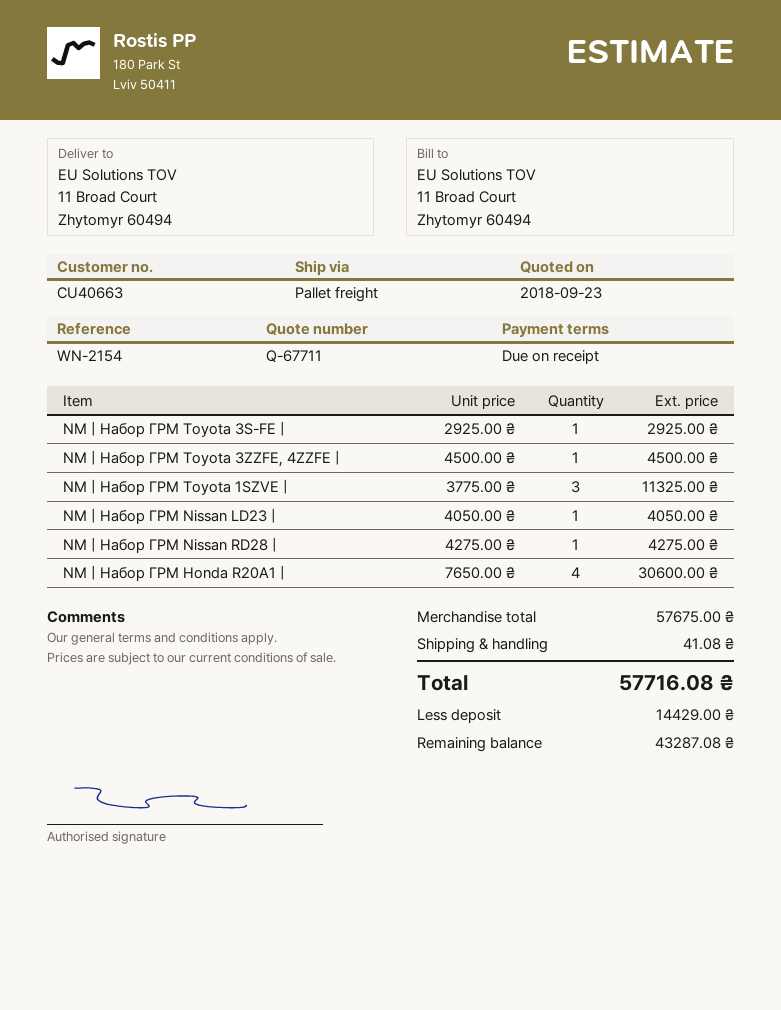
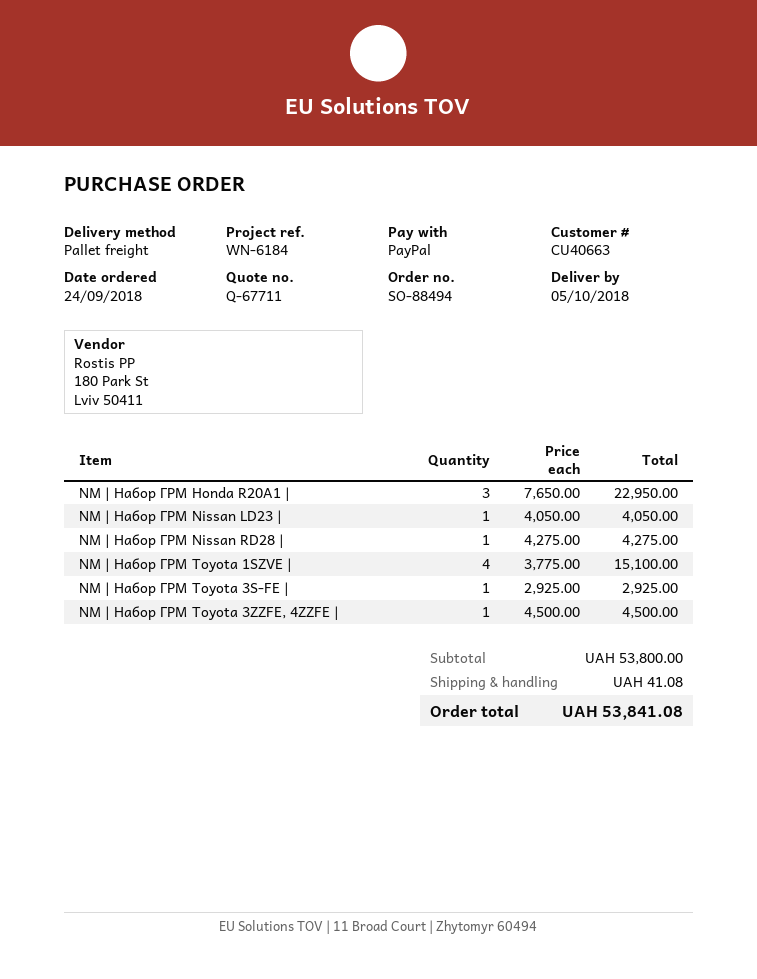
reference: WN-2154 -> WN-6184
NM | Набор ГРМ Toyota 1SZVE |: 3 x 3775.00 = 11325.00 -> 4 x 3775.00 = 15100.00
NM | Набор ГРМ Honda R20A1 |: 4 x 7650.00 = 30600.00 -> 3 x 7650.00 = 22950.00
subtotal: 57675.00 -> 53800.00
total: 57716.08 -> 53841.08

